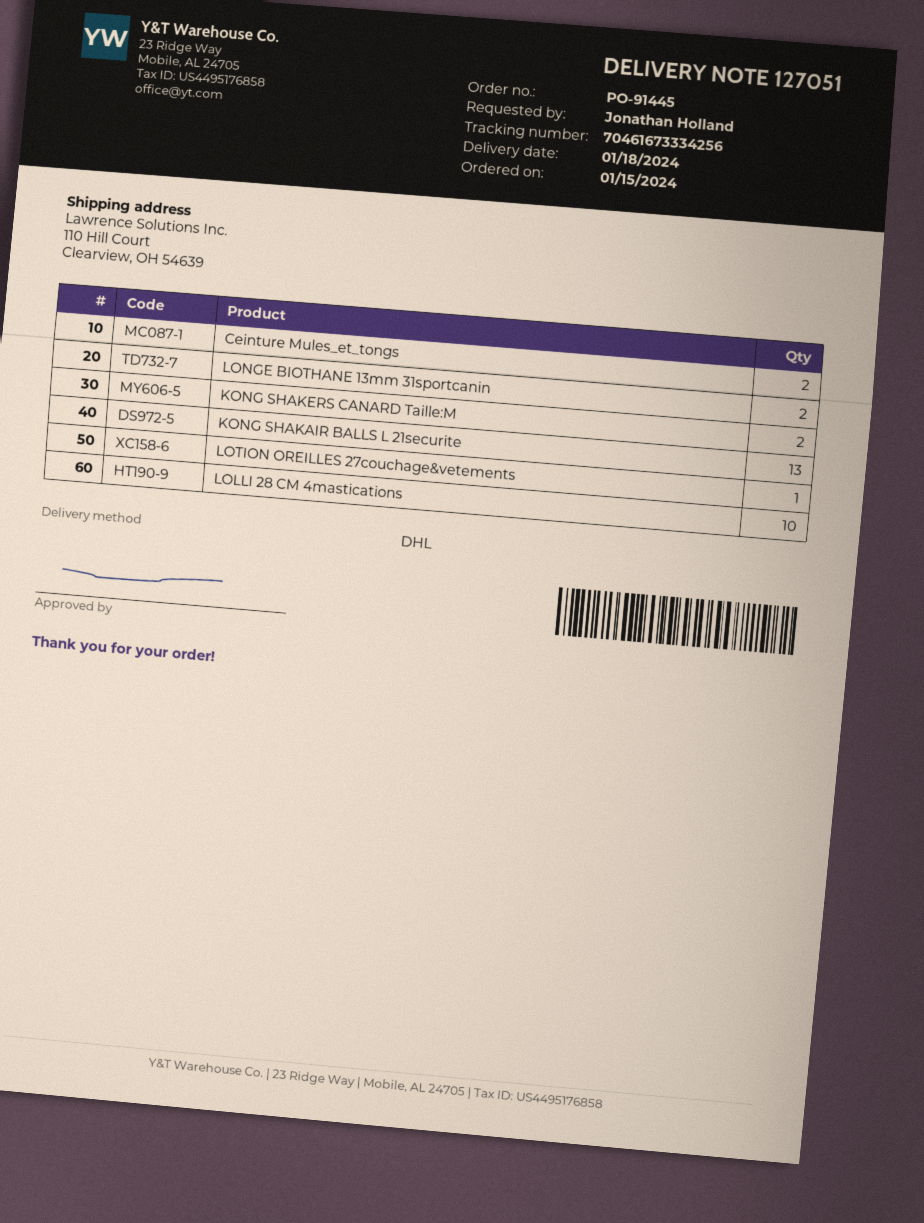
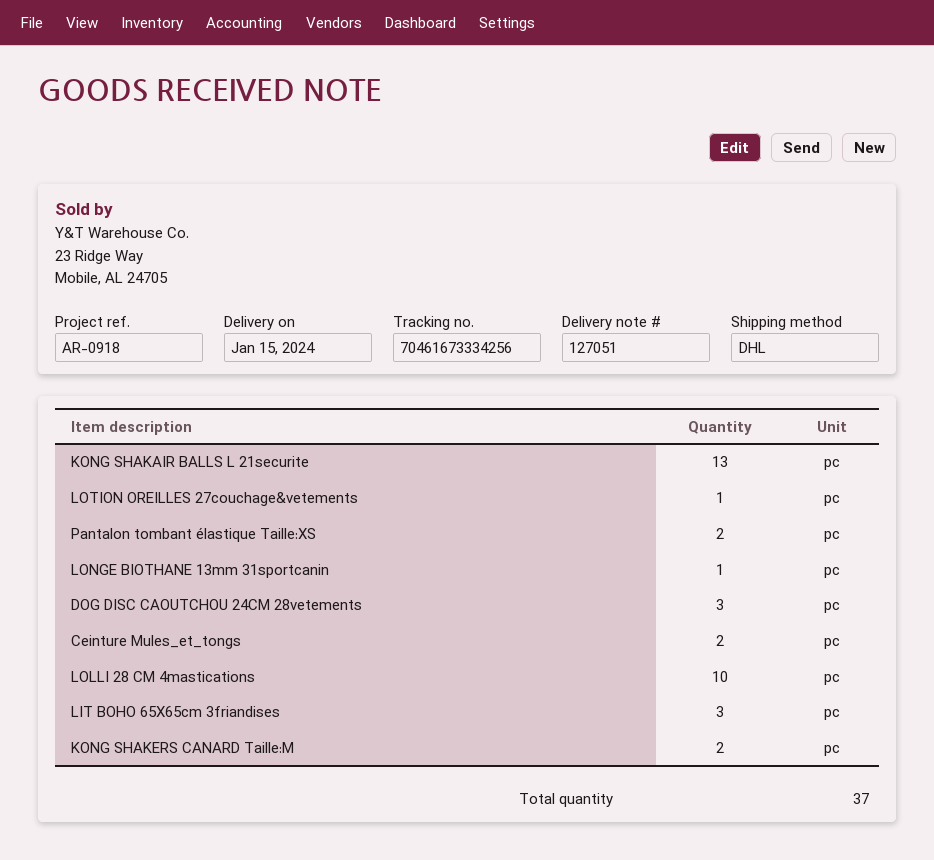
delivery date: 2024-01-18 -> 2024-01-15
LONGE BIOTHANE 13mm 31sportcanin: 2 -> 1
Pantalon tombant élastique Taille:XS: none -> 2
DOG DISC CAOUTCHOU 24CM 28vetements: none -> 3
LIT BOHO 65X65cm 3friandises: none -> 3

